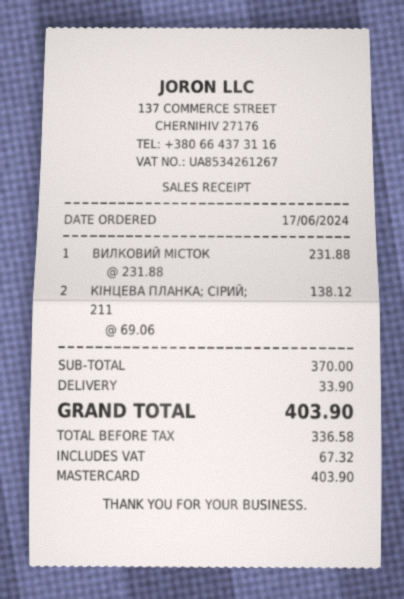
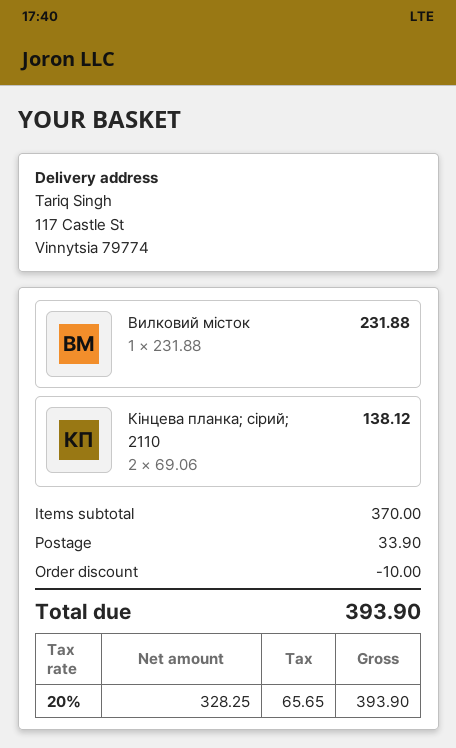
discount: none -> 10.00
net: 336.58 -> 328.25
tax: 67.32 -> 65.65
total: 403.90 -> 393.90

